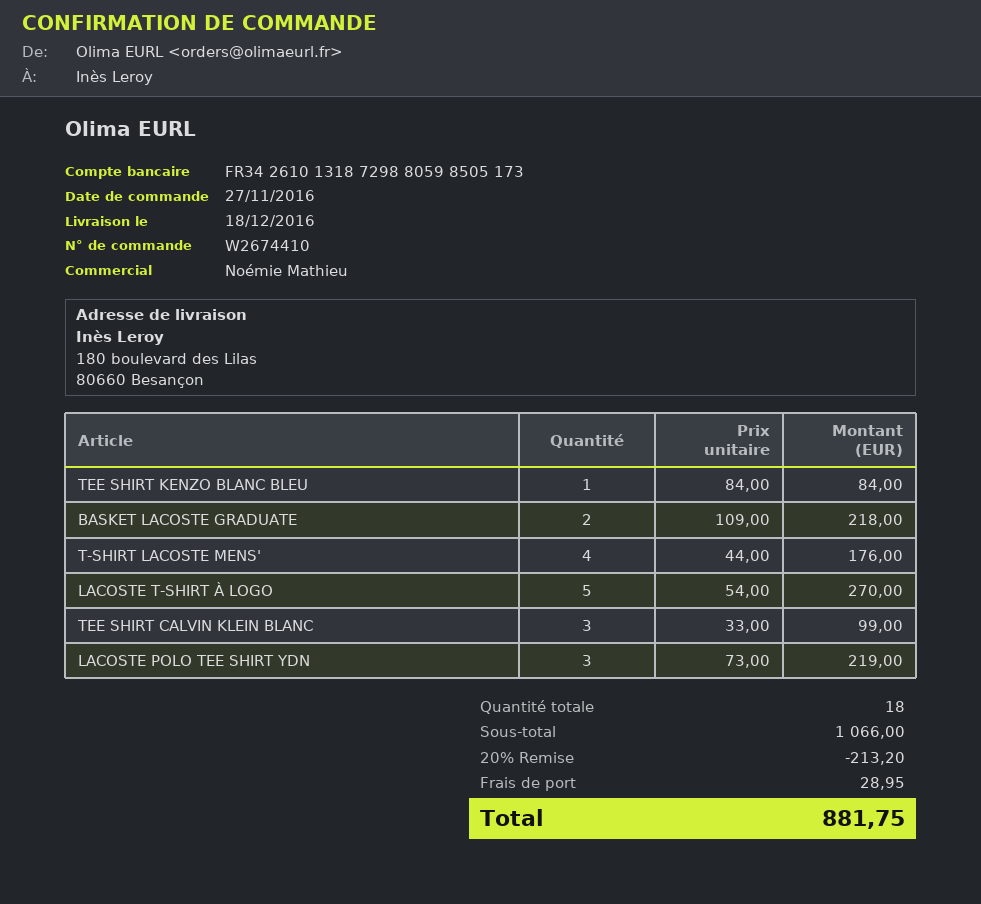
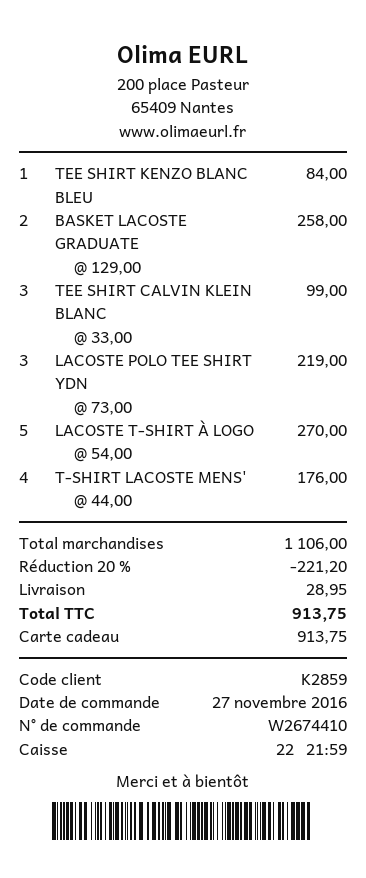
BASKET LACOSTE GRADUATE: 2 x 109.00 = 218.00 -> 2 x 129.00 = 258.00
subtotal: 1066.00 -> 1106.00
discount: 20% = 213.20 -> 20% = 221.20
total: 881.75 -> 913.75

